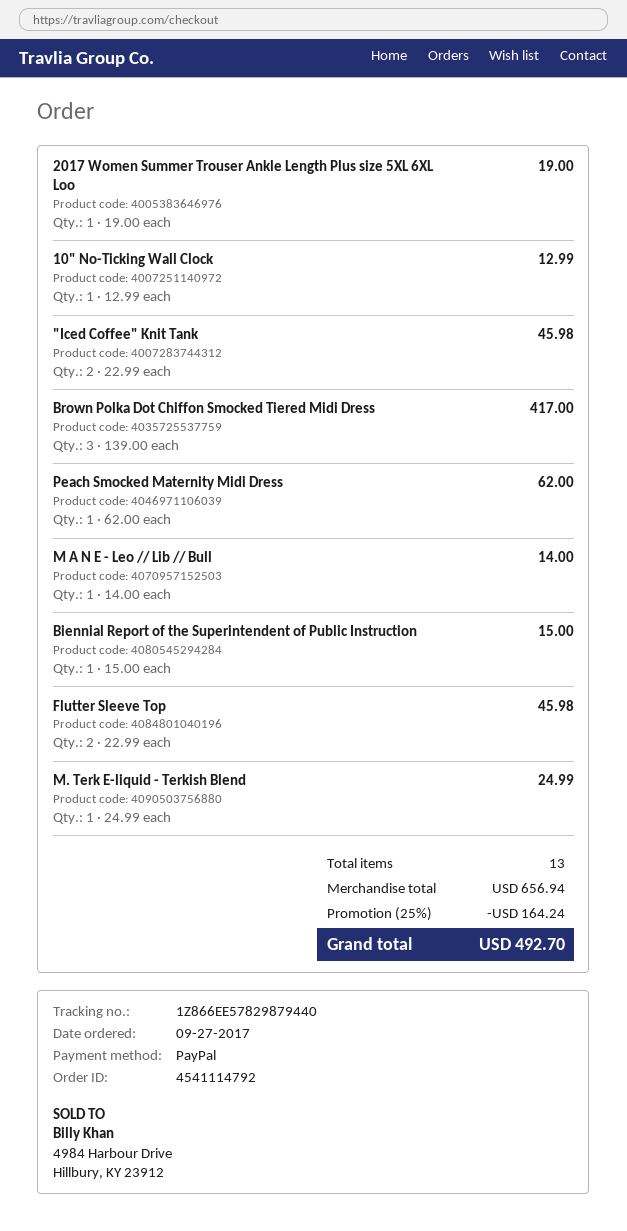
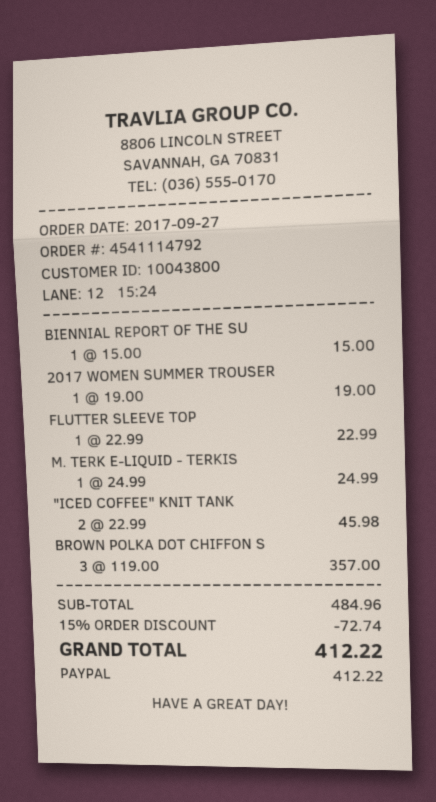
10" No-Ticking Wall Clock: 1 x 12.99 = 12.99 -> none
Brown Polka Dot Chiffon Smocked Tiered Midi Dress: 3 x 139.00 = 417.00 -> 3 x 119.00 = 357.00
Peach Smocked Maternity Midi Dress: 1 x 62.00 = 62.00 -> none
M A N E - Leo // Lib // Bull: 1 x 14.00 = 14.00 -> none
Flutter Sleeve Top: 2 x 22.99 = 45.98 -> 1 x 22.99 = 22.99
subtotal: 656.94 -> 484.96
discount: 25% = 164.24 -> 15% = 72.74
total: 492.70 -> 412.22

